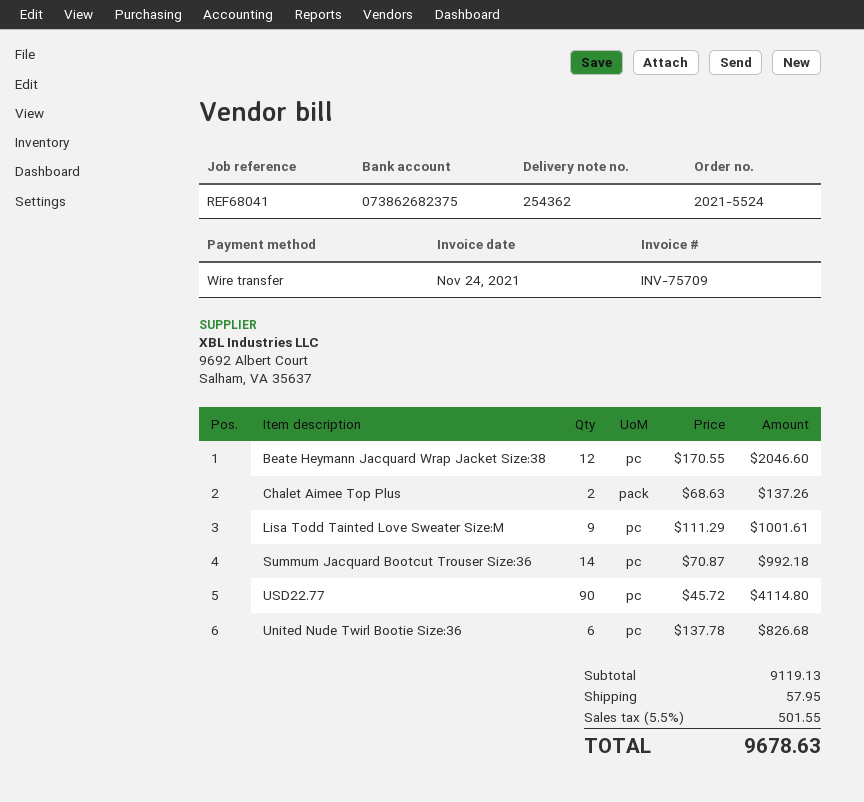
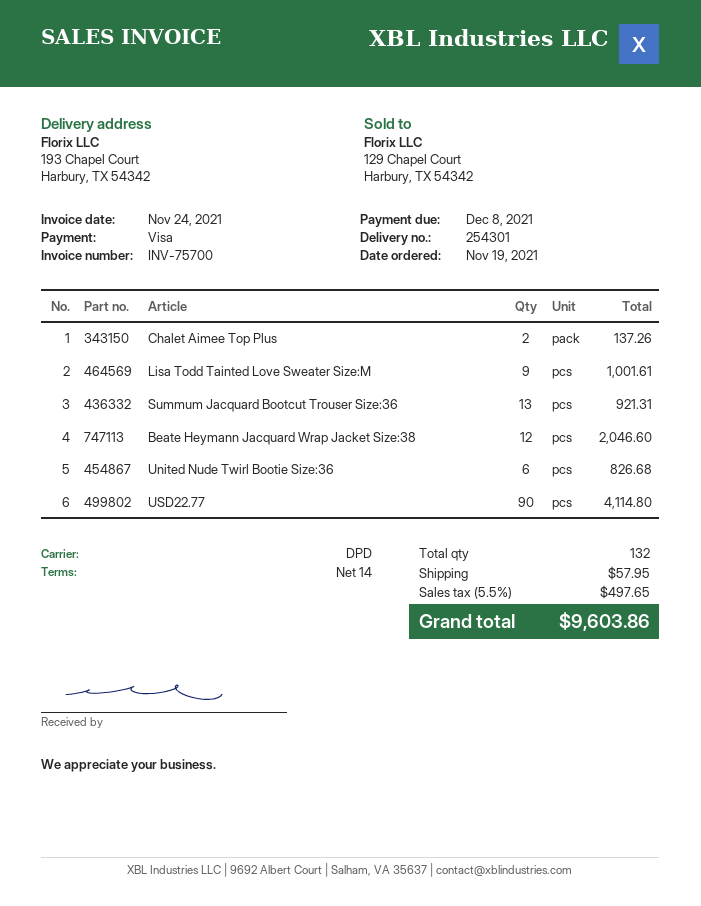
delivery note number: 254362 -> 254301
invoice number: INV-75709 -> INV-75700
payment method: bank transfer -> Visa
Summum Jacquard Bootcut Trouser Size:36: 14 for 992.18 -> 13 for 921.31
tax: 5.5% = 501.55 -> 5.5% = 497.65
total: 9678.63 -> 9603.86

